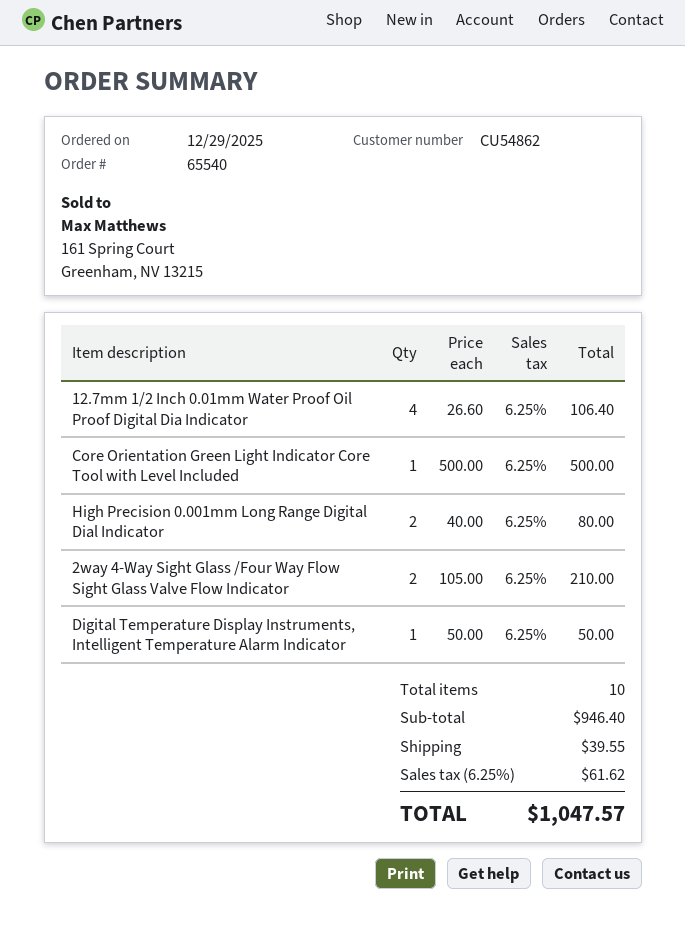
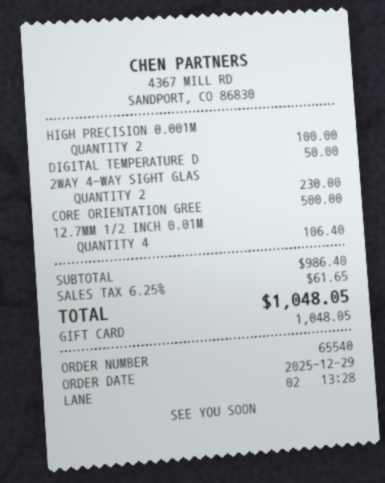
High Precision 0.001mm Long Range Digital Dial Indicator: 2 for 80.00 -> 2 for 100.00
2way 4-Way Sight Glass /Four Way Flow Sight Glass Valve Flow Indicator: 2 for 210.00 -> 2 for 230.00
subtotal: 946.40 -> 986.40
shipping: 39.55 -> none
tax: 6.25% = 61.62 -> 6.25% = 61.65
total: 1047.57 -> 1048.05

